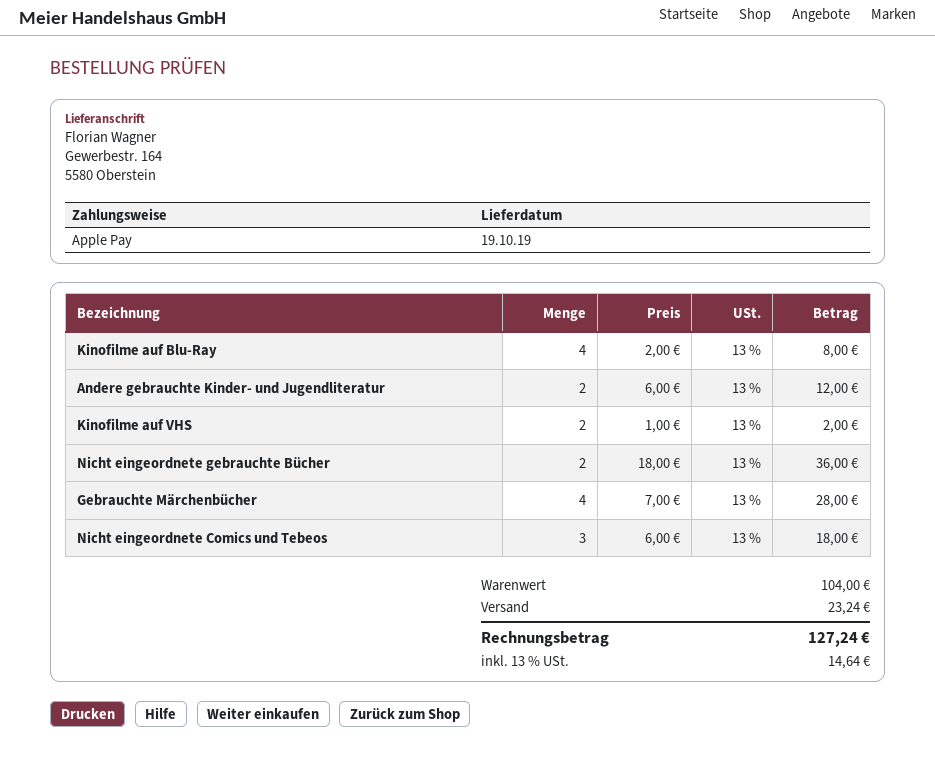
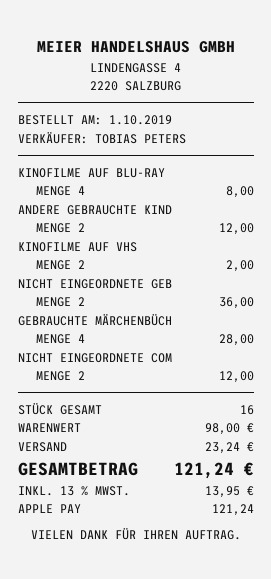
Nicht eingeordnete Comics und Tebeos: 3 for 18.00 -> 2 for 12.00
subtotal: 104.00 -> 98.00
tax: 13% = 14.64 -> 13% = 13.95
total: 127.24 -> 121.24

